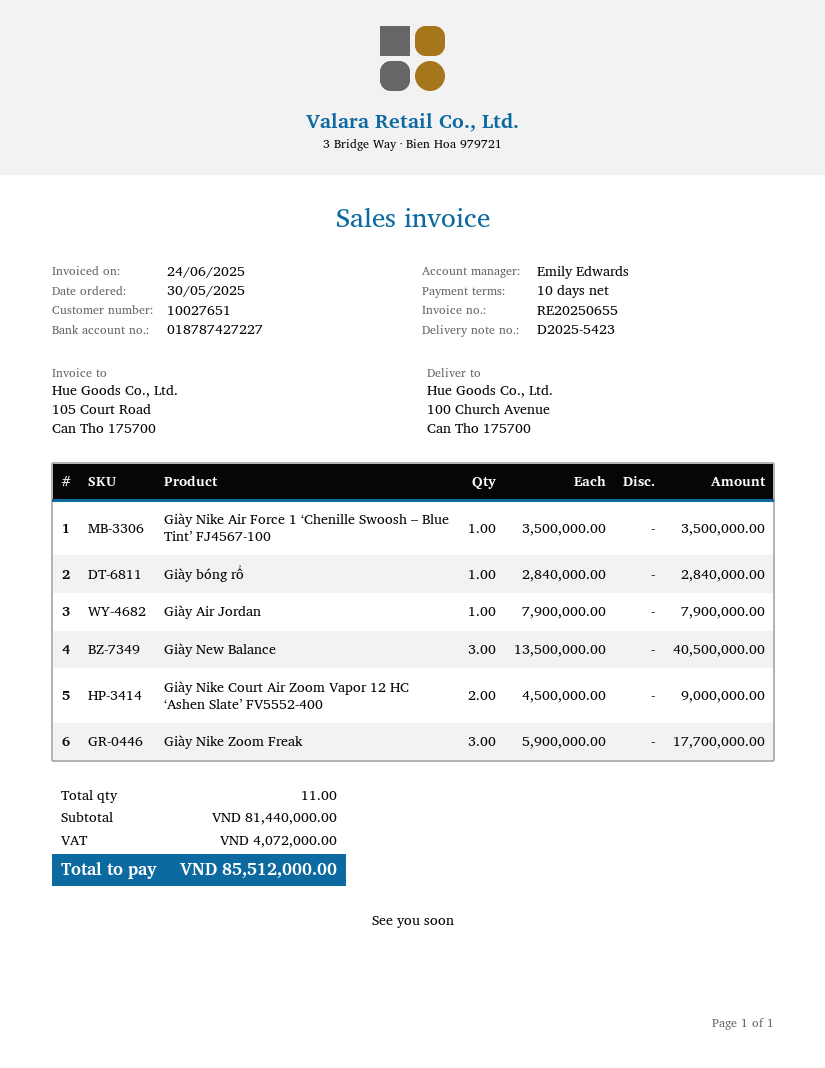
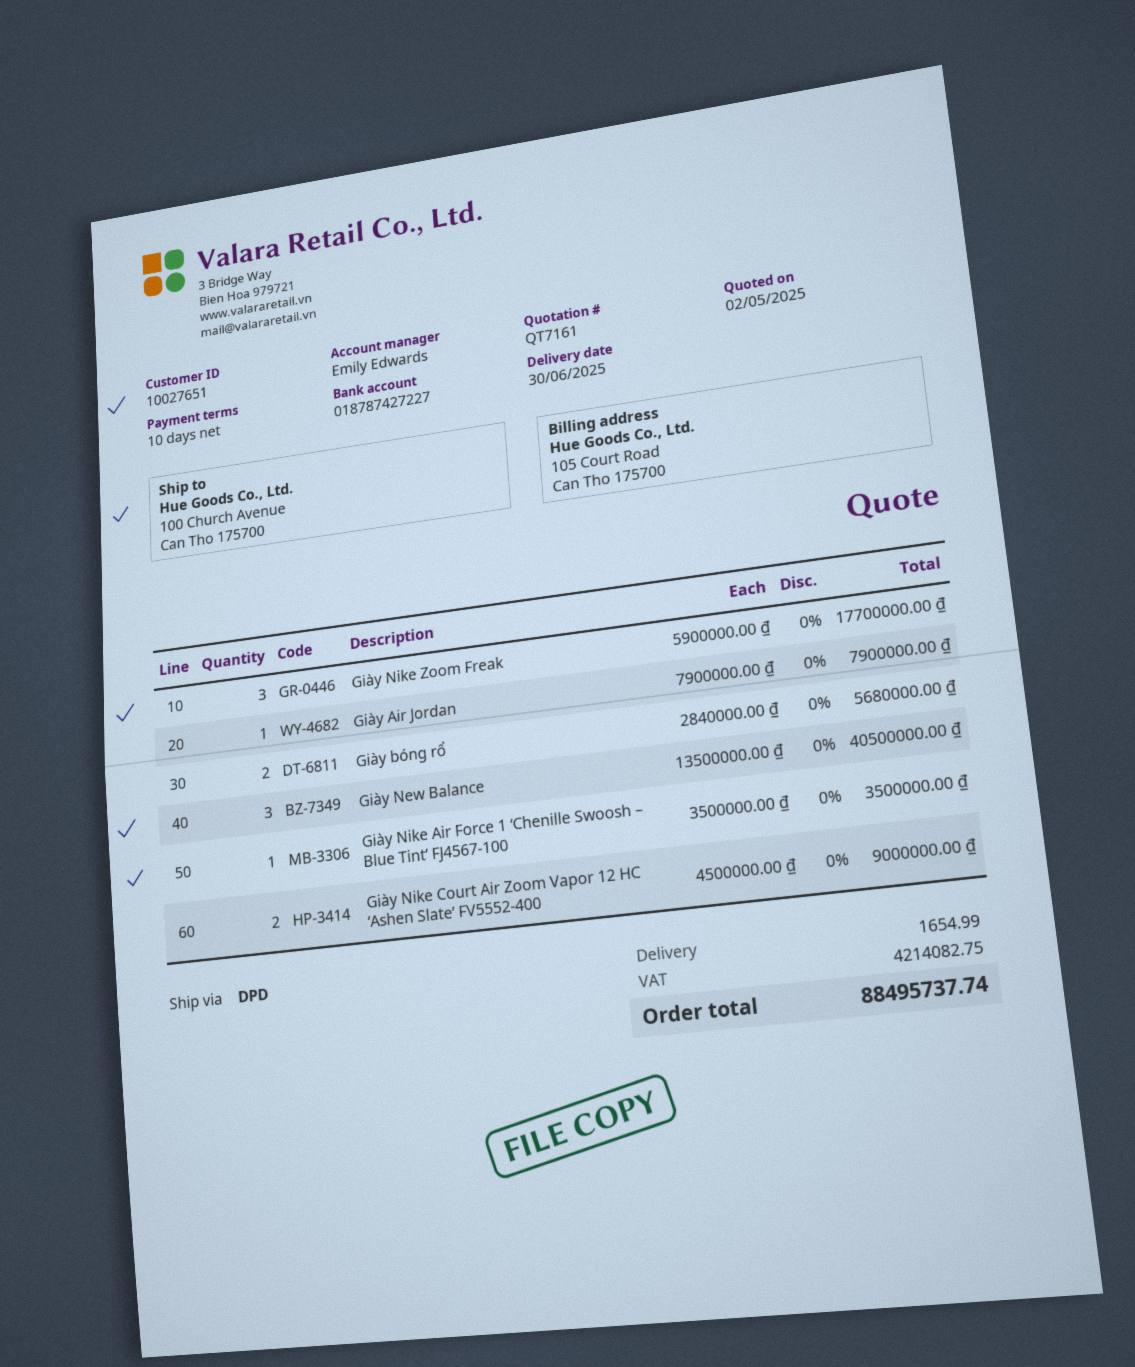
Giày bóng rổ: 1 x 2840000.00 = 2840000.00 -> 2 x 2840000.00 = 5680000.00
shipping: none -> 1654.99
tax: 4072000.00 -> 4214082.75
total: 85512000.00 -> 88495737.74

